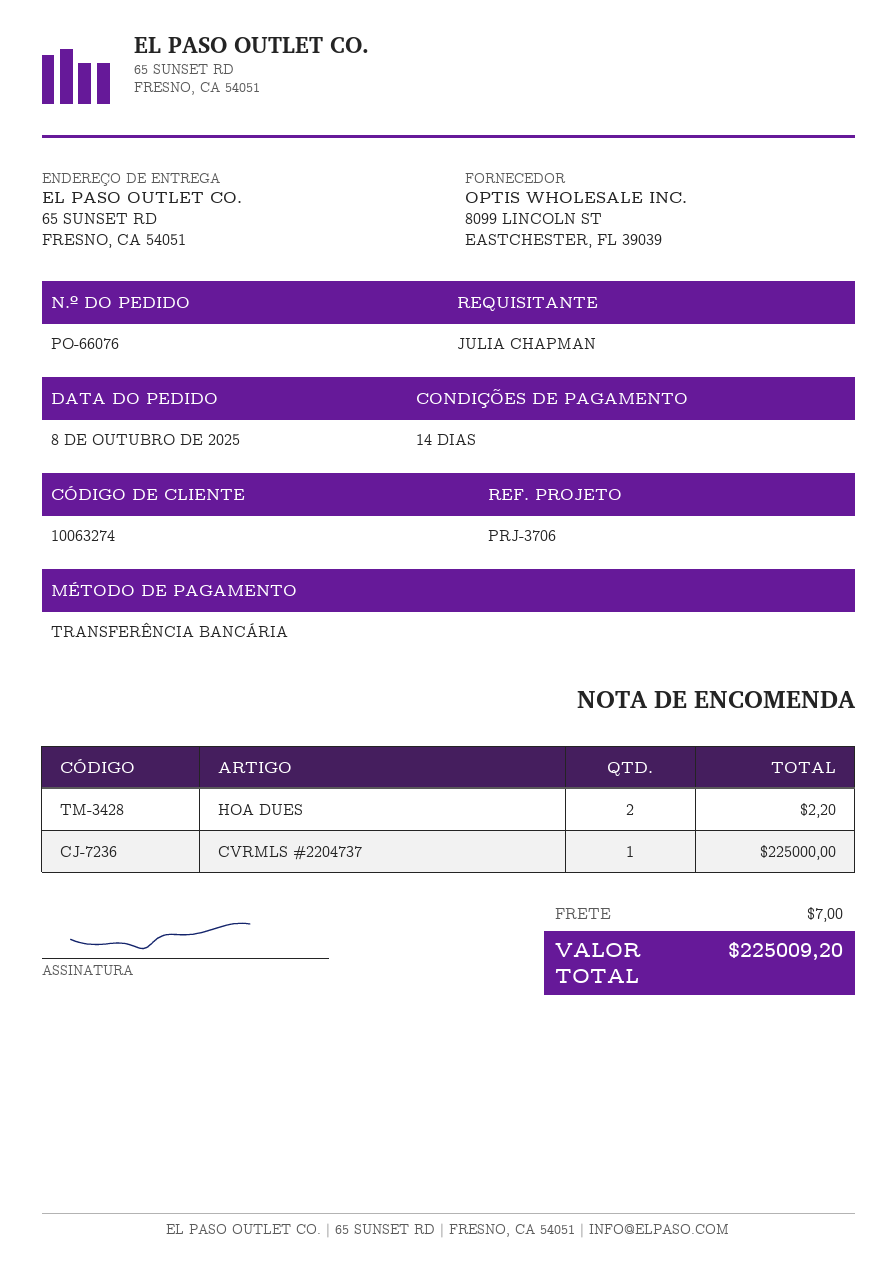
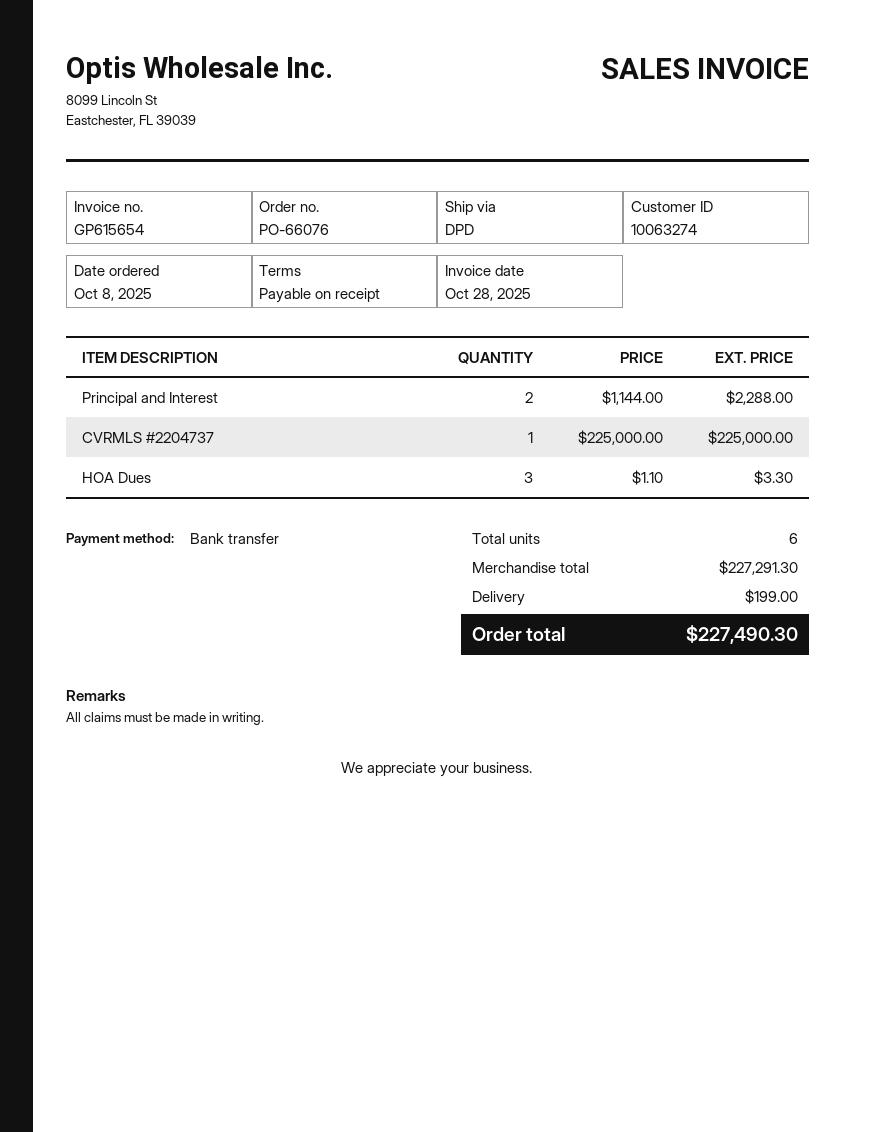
payment terms: 14 days -> on receipt
HOA DUES: 2 for 2.20 -> 3 for 3.30
Principal and Interest: none -> 2 for 2288.00
shipping: 7.00 -> 199.00
total: 225009.20 -> 227490.30

